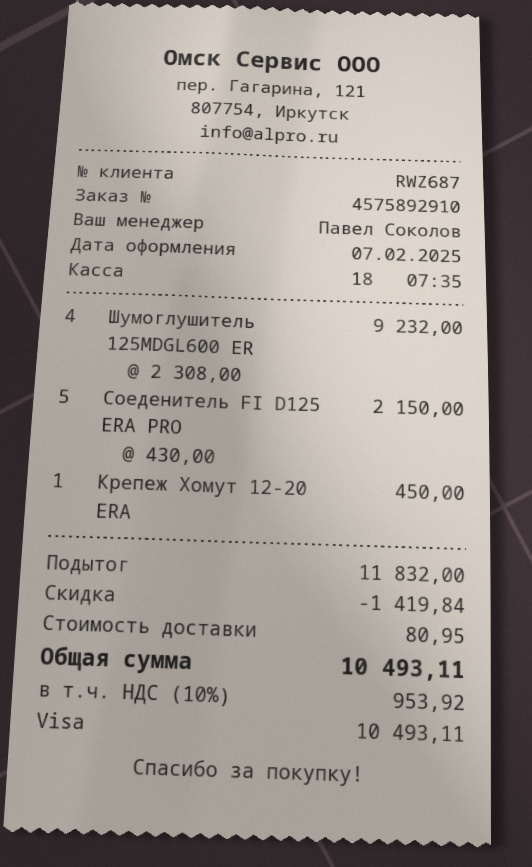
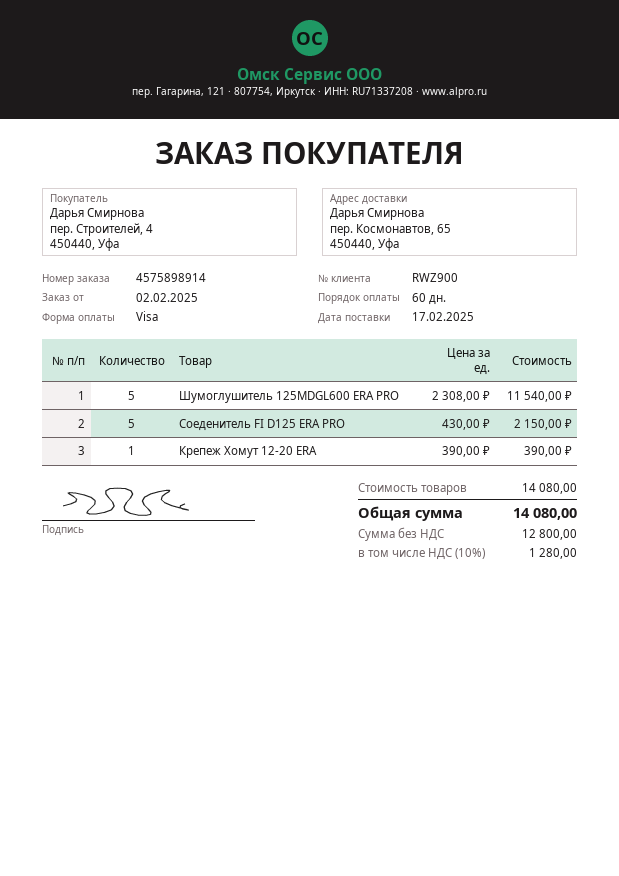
order number: 4575892910 -> 4575898914
order date: 2025-02-07 -> 2025-02-02
customer number: RWZ687 -> RWZ900
Шумоглушитель 125MDGL600 ER: 4 x 2308.00 = 9232.00 -> 5 x 2308.00 = 11540.00
Крепеж Хомут 12-20 ERA: 1 x 450.00 = 450.00 -> 1 x 390.00 = 390.00
subtotal: 11832.00 -> 14080.00
discount: 1419.84 -> none
shipping: 80.95 -> none
tax: 10% = 953.92 -> 10% = 1280.00
total: 10493.11 -> 14080.00

